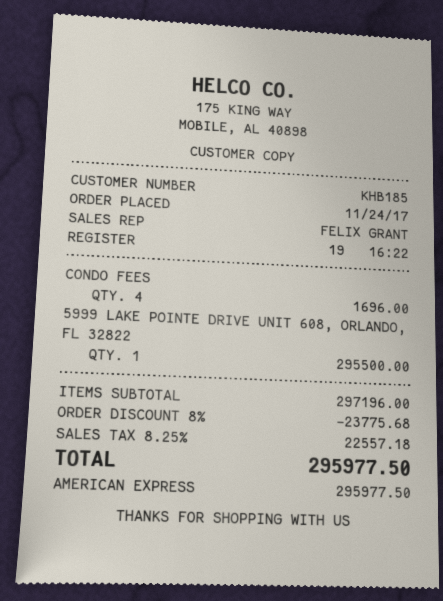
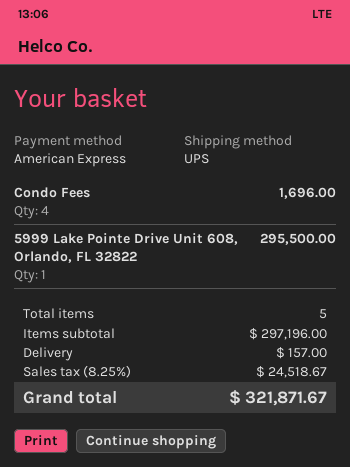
discount: 8% = 23775.68 -> none
shipping: none -> 157.00
tax: 8.25% = 22557.18 -> 8.25% = 24518.67
total: 295977.50 -> 321871.67

